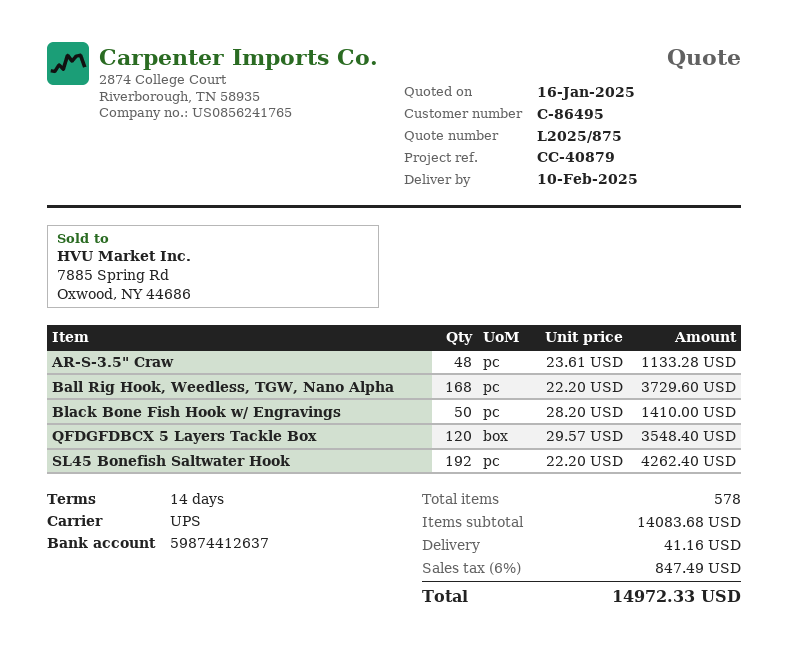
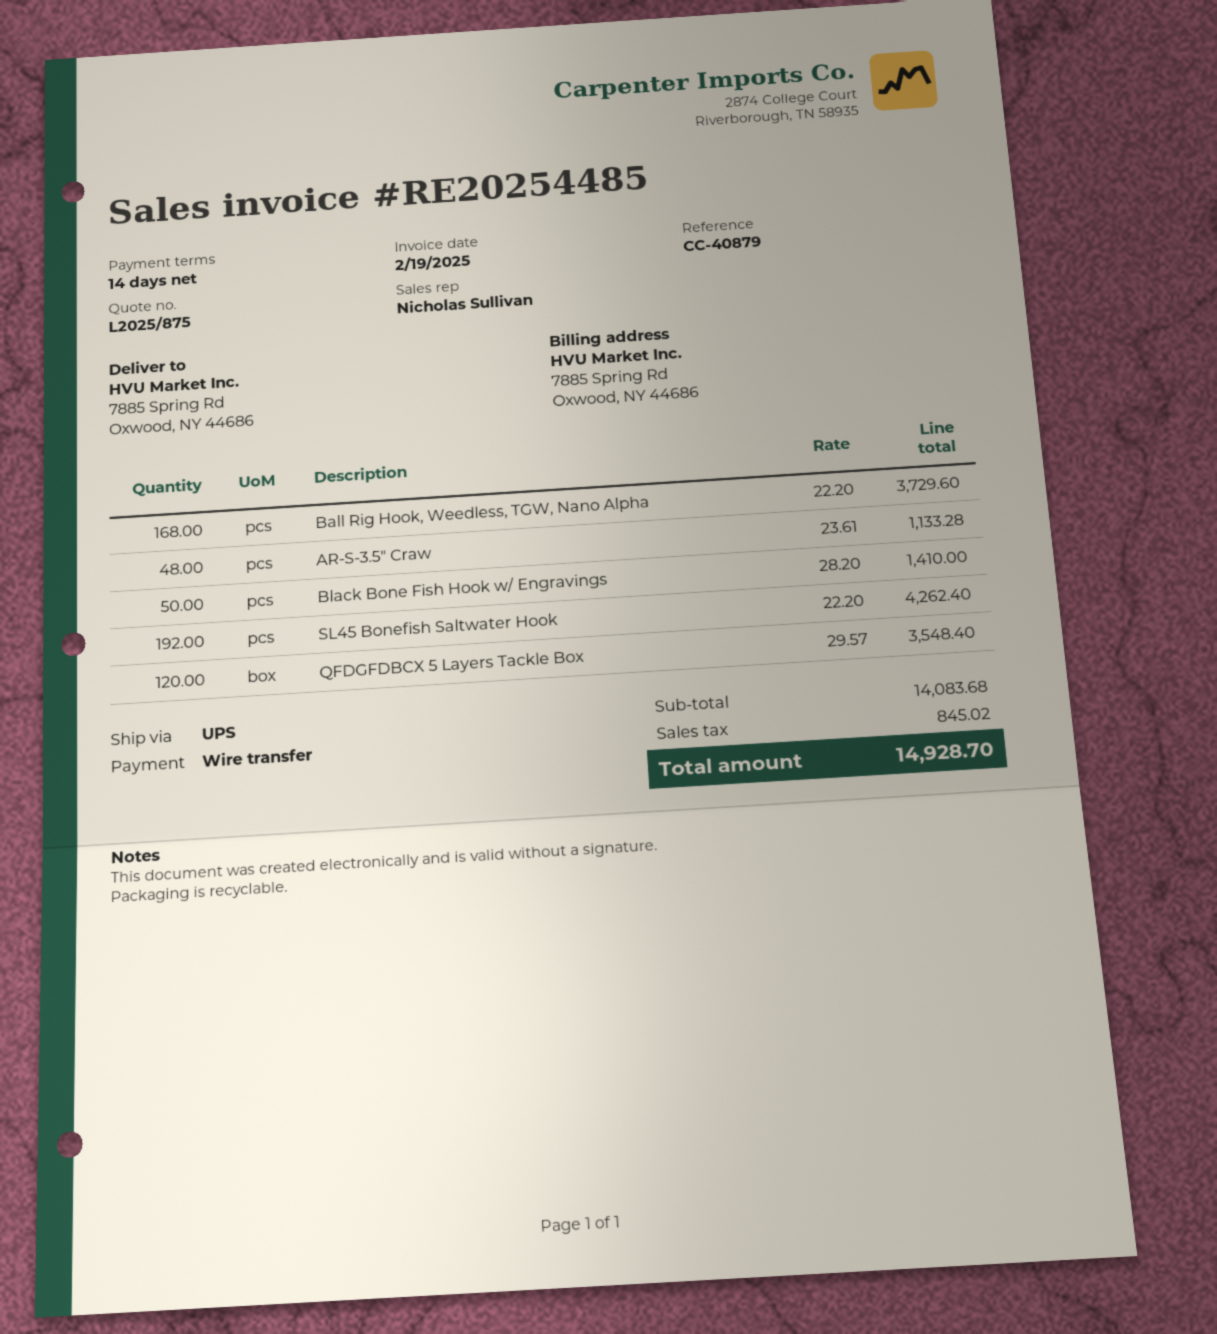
shipping: 41.16 -> none
tax: 847.49 -> 845.02
total: 14972.33 -> 14928.70

